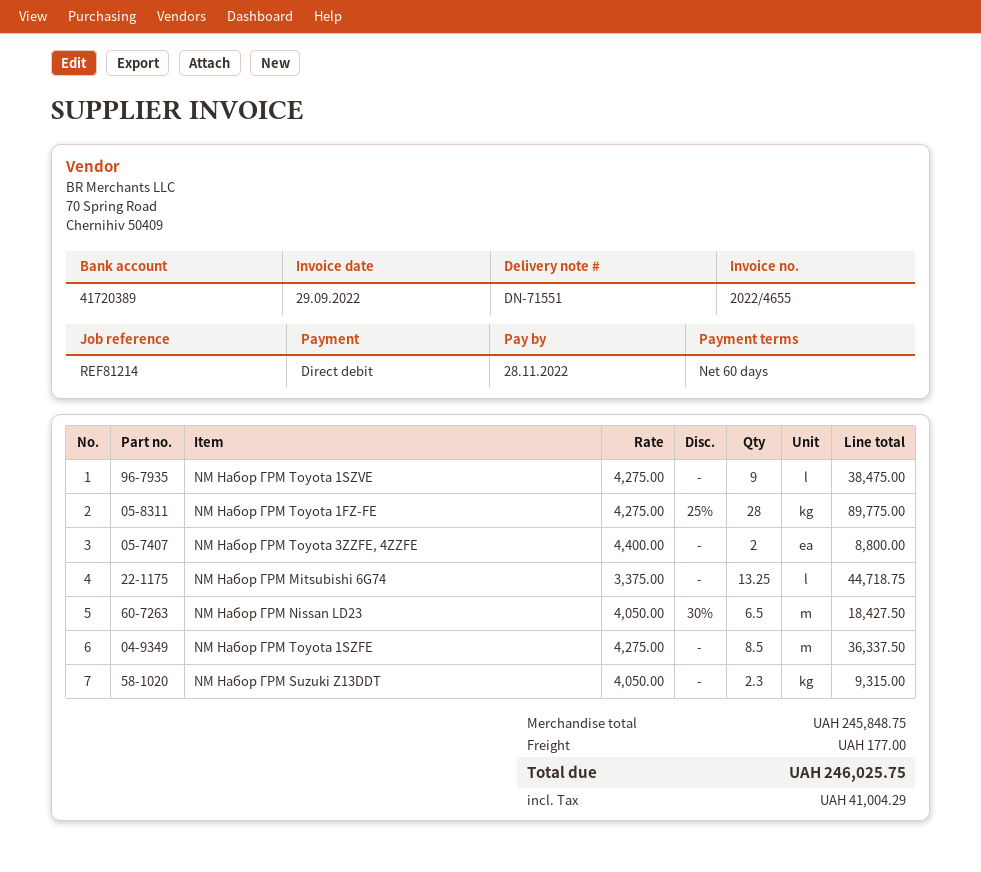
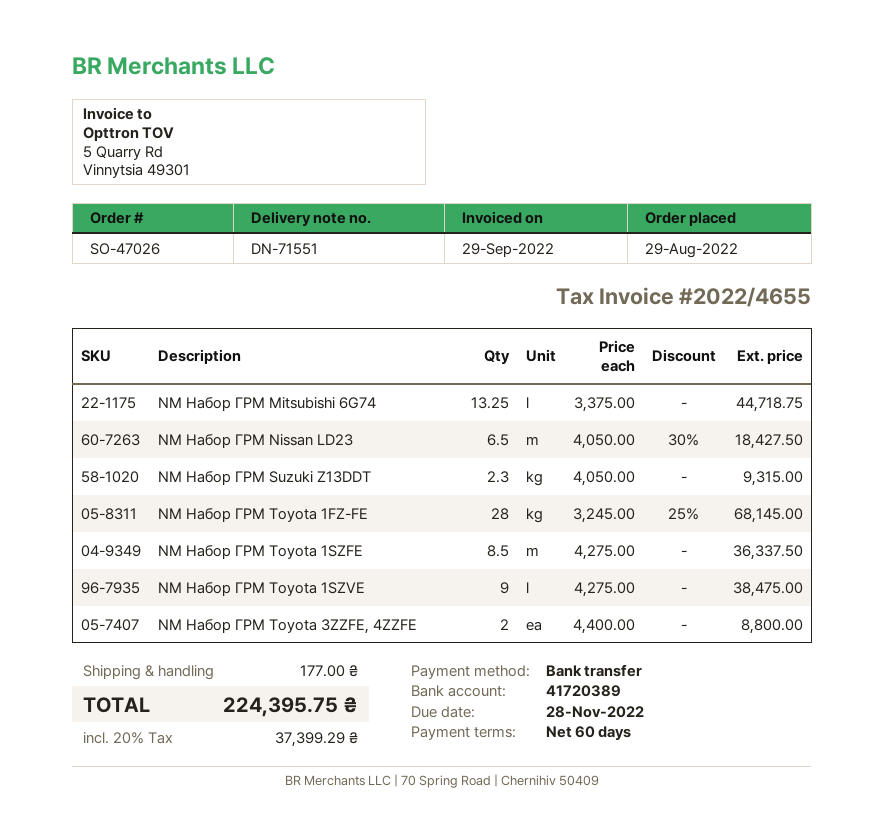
payment method: direct debit -> bank transfer
NM Набор ГРМ Toyota 1FZ-FE: 28 x 4275.00 - 25% = 89775.00 -> 28 x 3245.00 - 25% = 68145.00
tax: 41004.29 -> 37399.29
total: 246025.75 -> 224395.75

